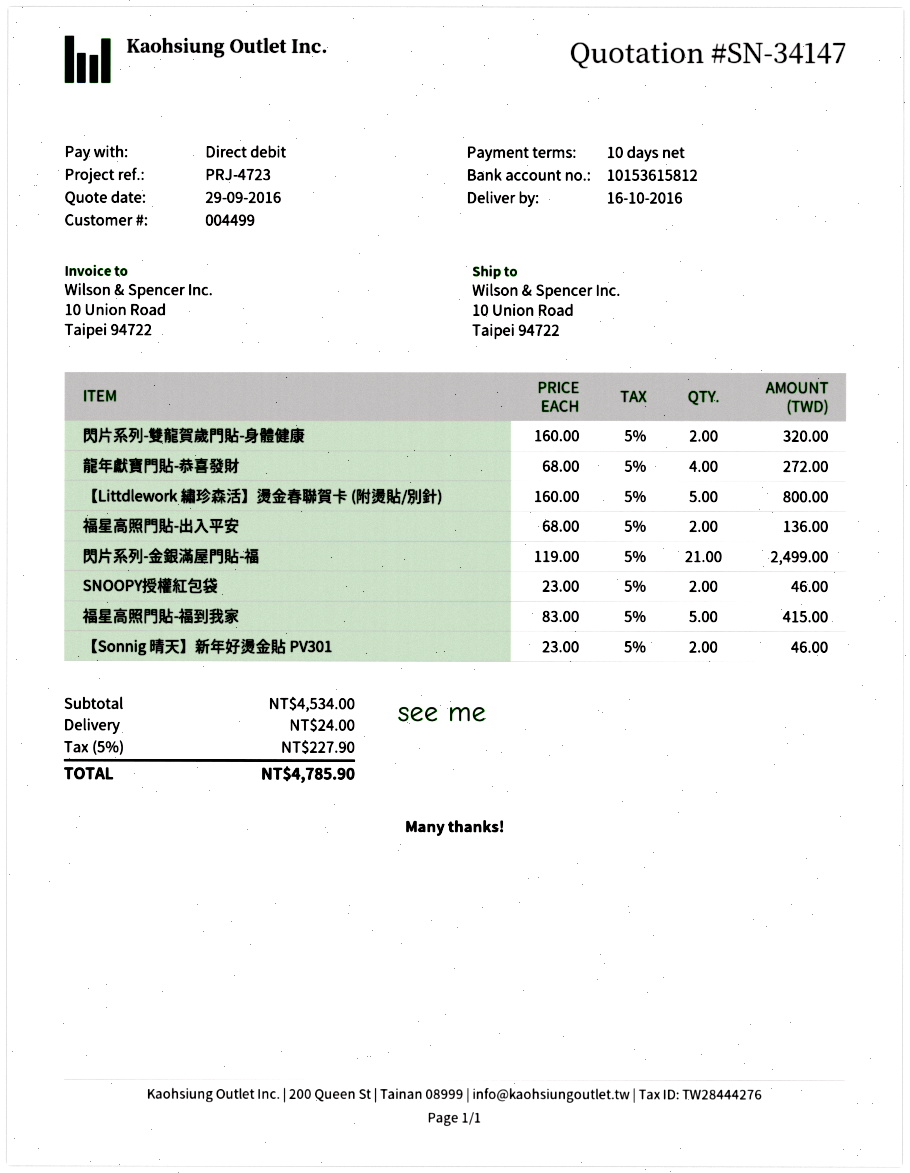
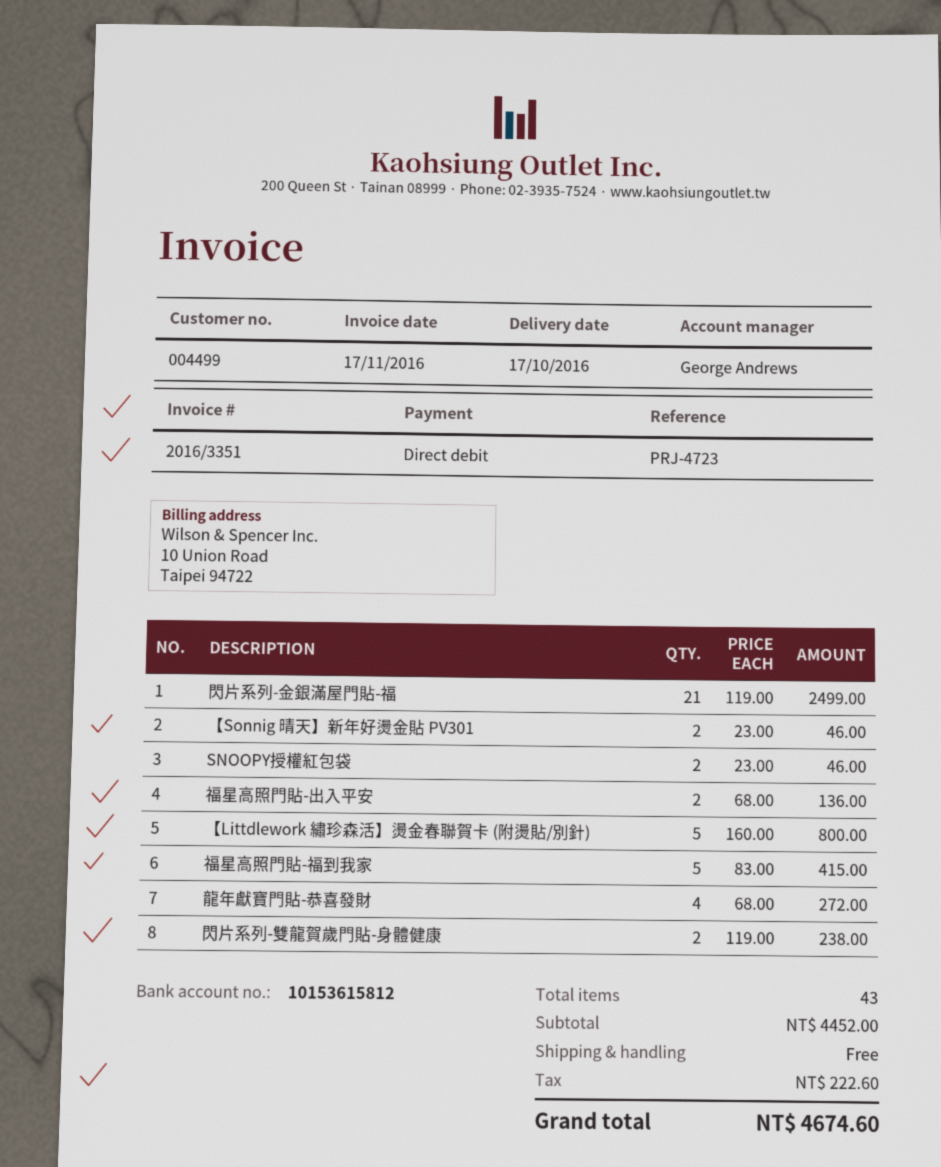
delivery date: 2016-10-16 -> 2016-10-17
閃片系列-雙龍賀歲門貼-身體健康: 2 x 160.00 = 320.00 -> 2 x 119.00 = 238.00
subtotal: 4534.00 -> 4452.00
shipping: 24.00 -> 0.00
tax: 227.90 -> 222.60
total: 4785.90 -> 4674.60

